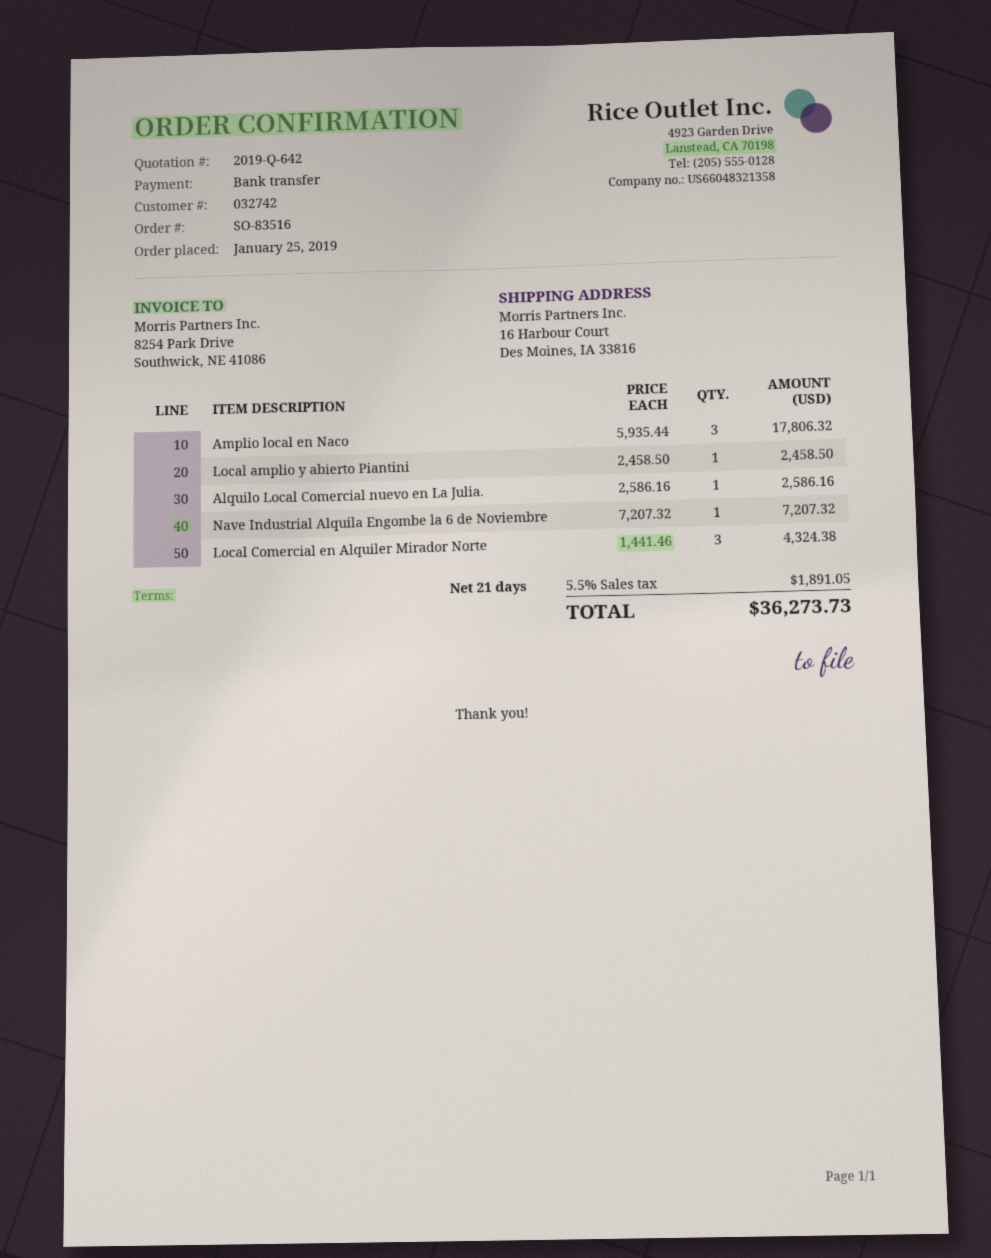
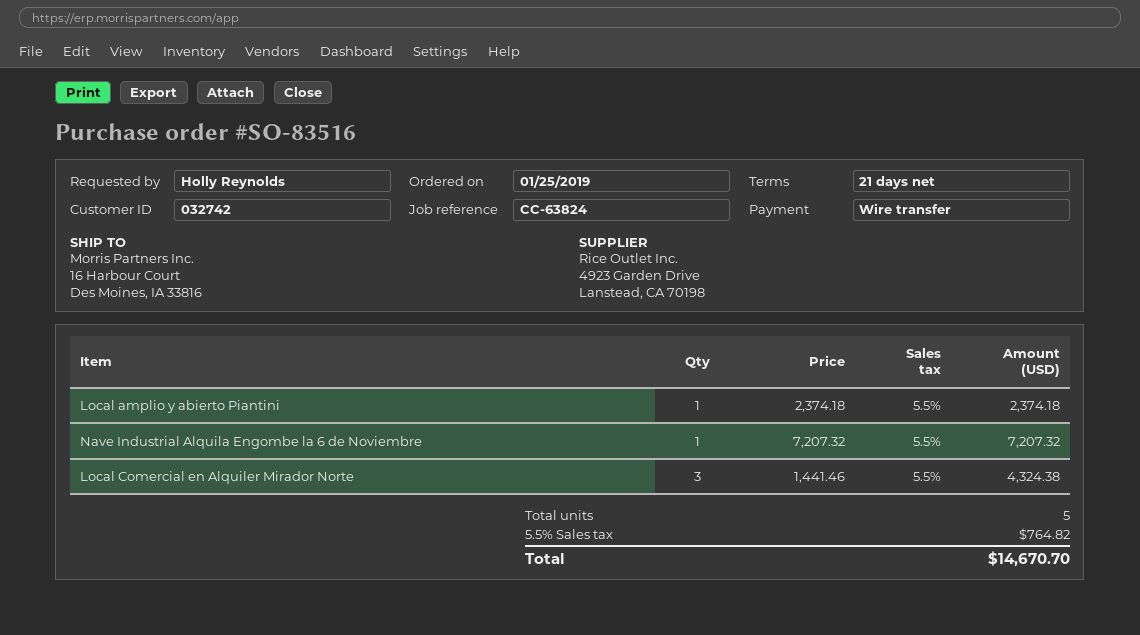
Amplio local en Naco: 3 x 5935.44 = 17806.32 -> none
Local amplio y abierto Piantini: 1 x 2458.50 = 2458.50 -> 1 x 2374.18 = 2374.18
Alquilo Local Comercial nuevo en La Julia.: 1 x 2586.16 = 2586.16 -> none
tax: 5.5% = 1891.05 -> 5.5% = 764.82
total: 36273.73 -> 14670.70

